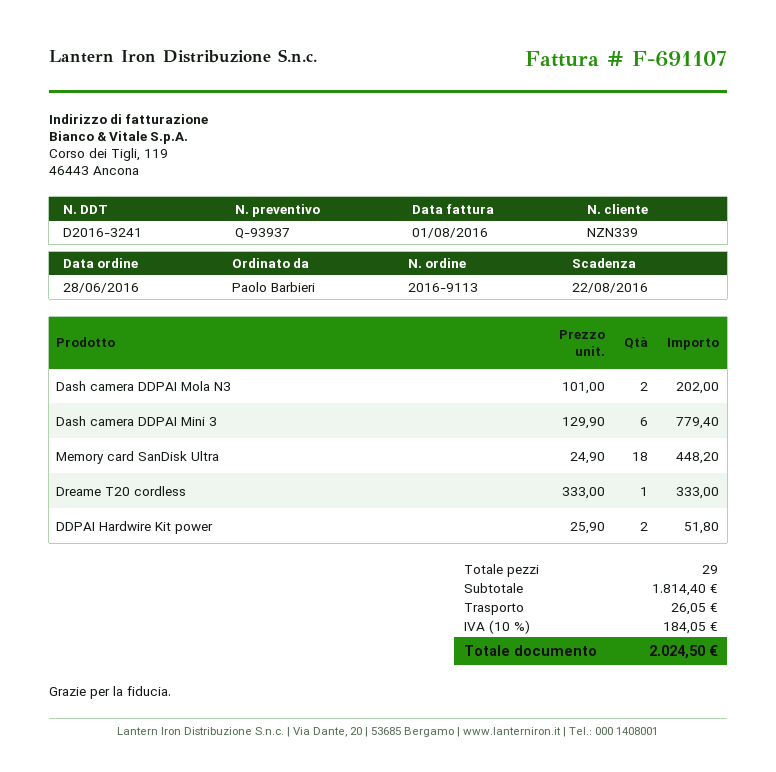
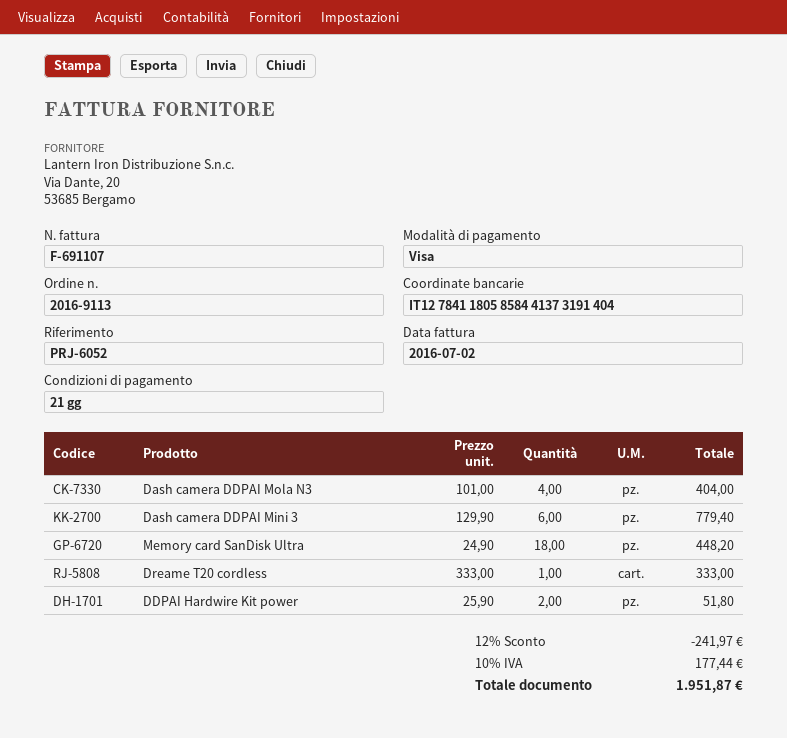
invoice date: 2016-08-01 -> 2016-07-02
Dash camera DDPAI Mola N3: 2 x 101.00 = 202.00 -> 4 x 101.00 = 404.00
discount: none -> 12% = 241.97
shipping: 26.05 -> none
tax: 10% = 184.05 -> 10% = 177.44
total: 2024.50 -> 1951.87

